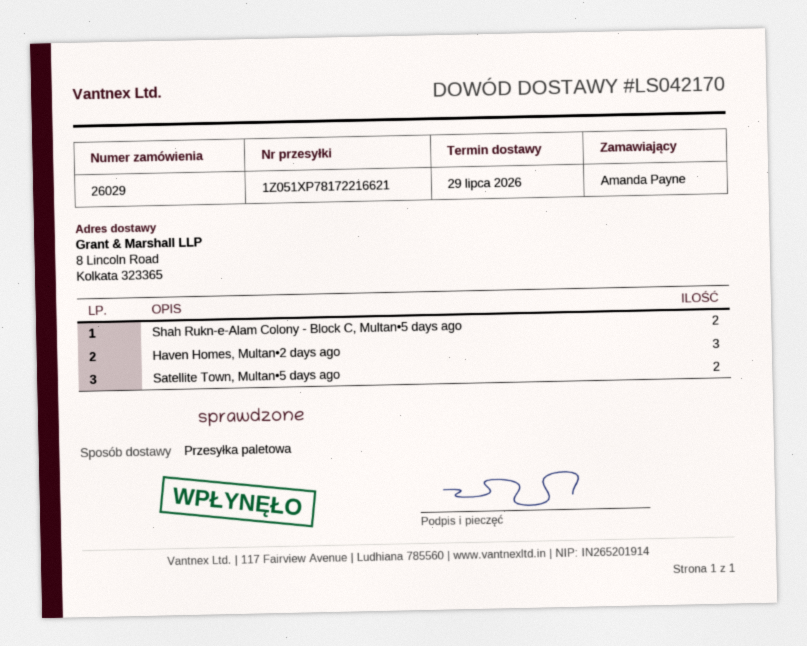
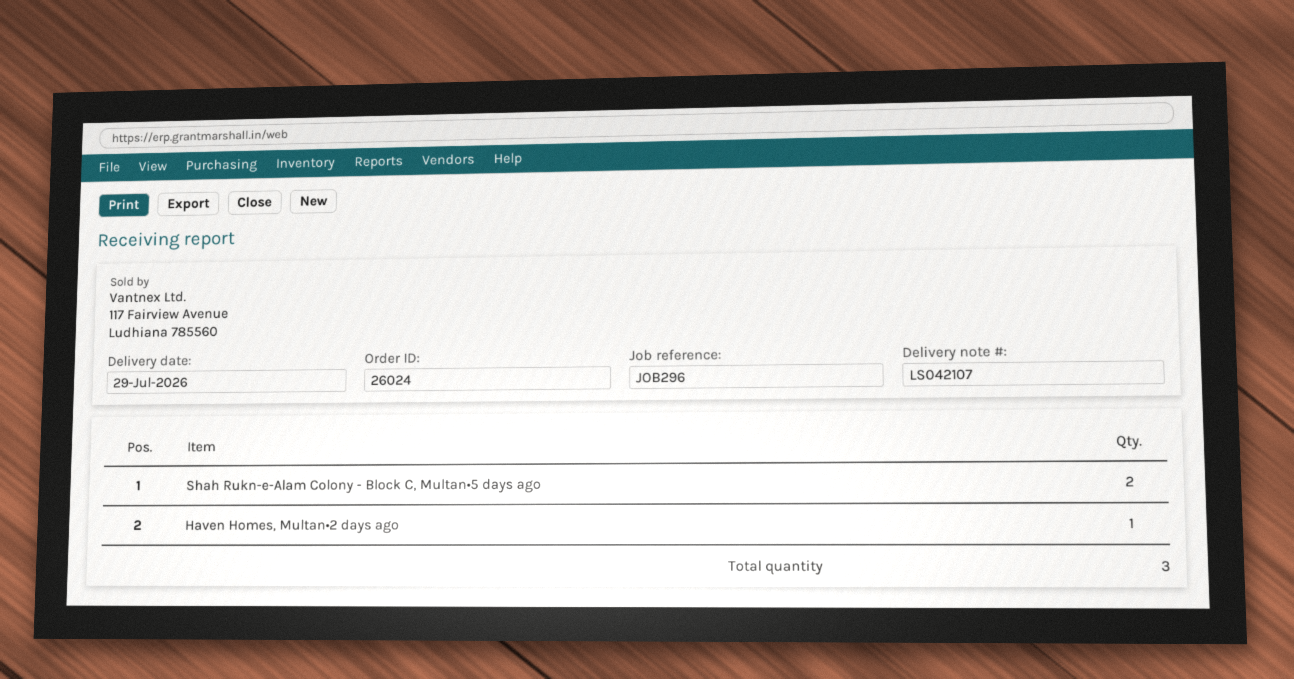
order number: 26029 -> 26024
delivery note number: LS042170 -> LS042107
Haven Homes, Multan•2 days ago: 3 -> 1
Satellite Town, Multan•5 days ago: 2 -> none

